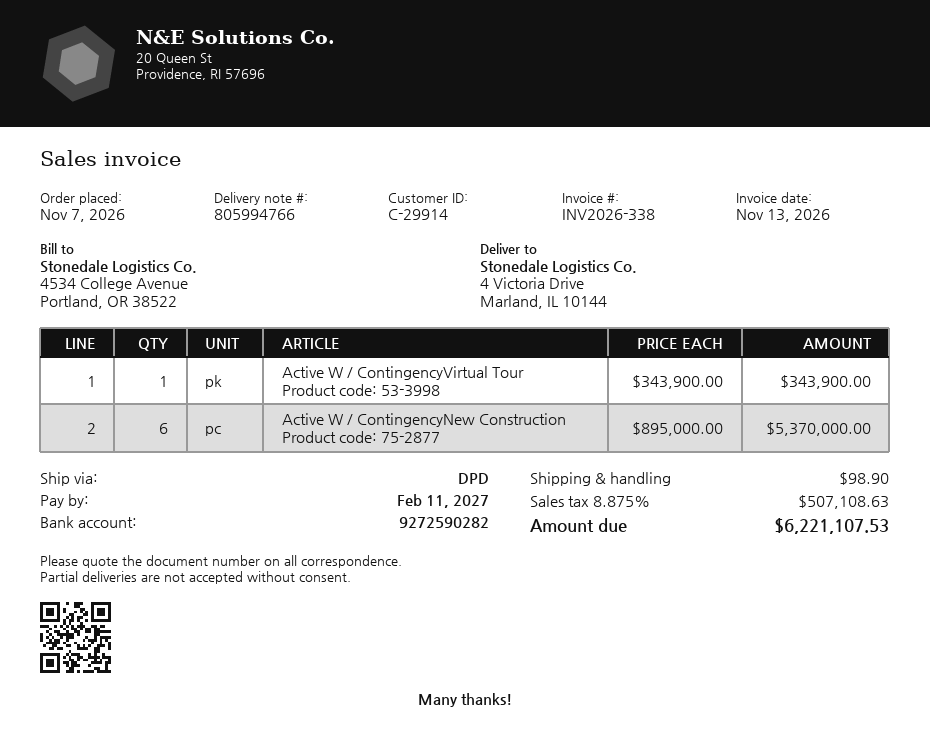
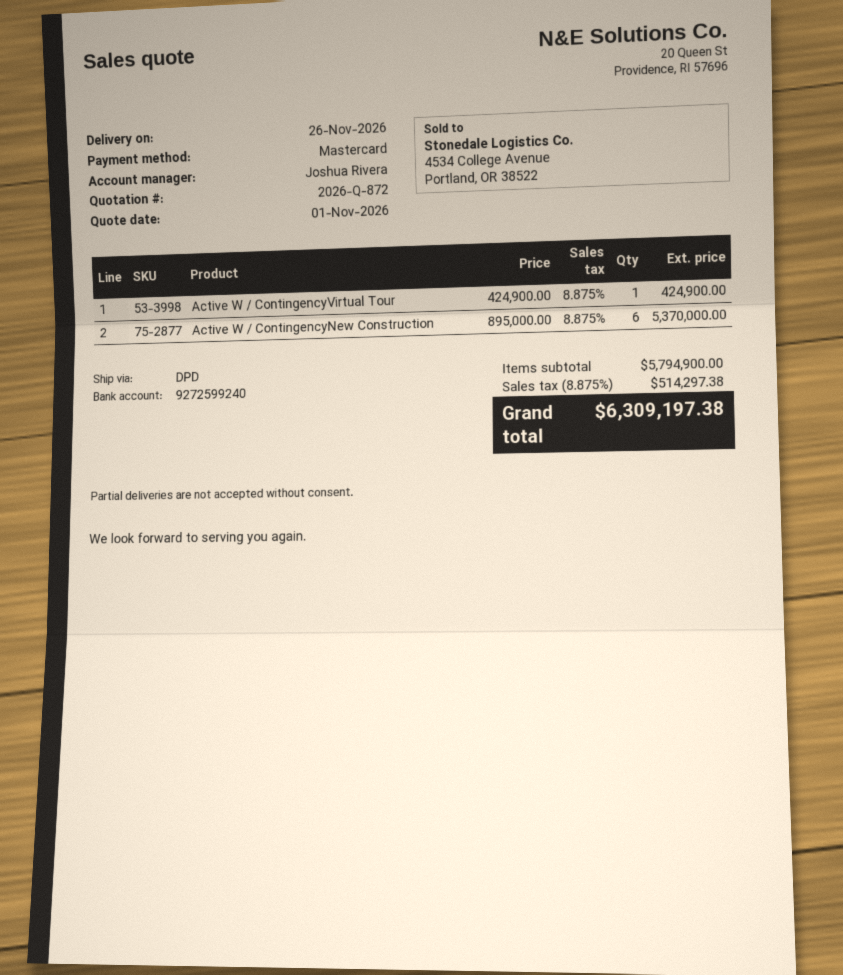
bank account: 9272590282 -> 9272599240
Active W / ContingencyVirtual Tour: 1 x 343900.00 = 343900.00 -> 1 x 424900.00 = 424900.00
shipping: 98.90 -> none
tax: 8.875% = 507108.63 -> 8.875% = 514297.38
total: 6221107.53 -> 6309197.38

